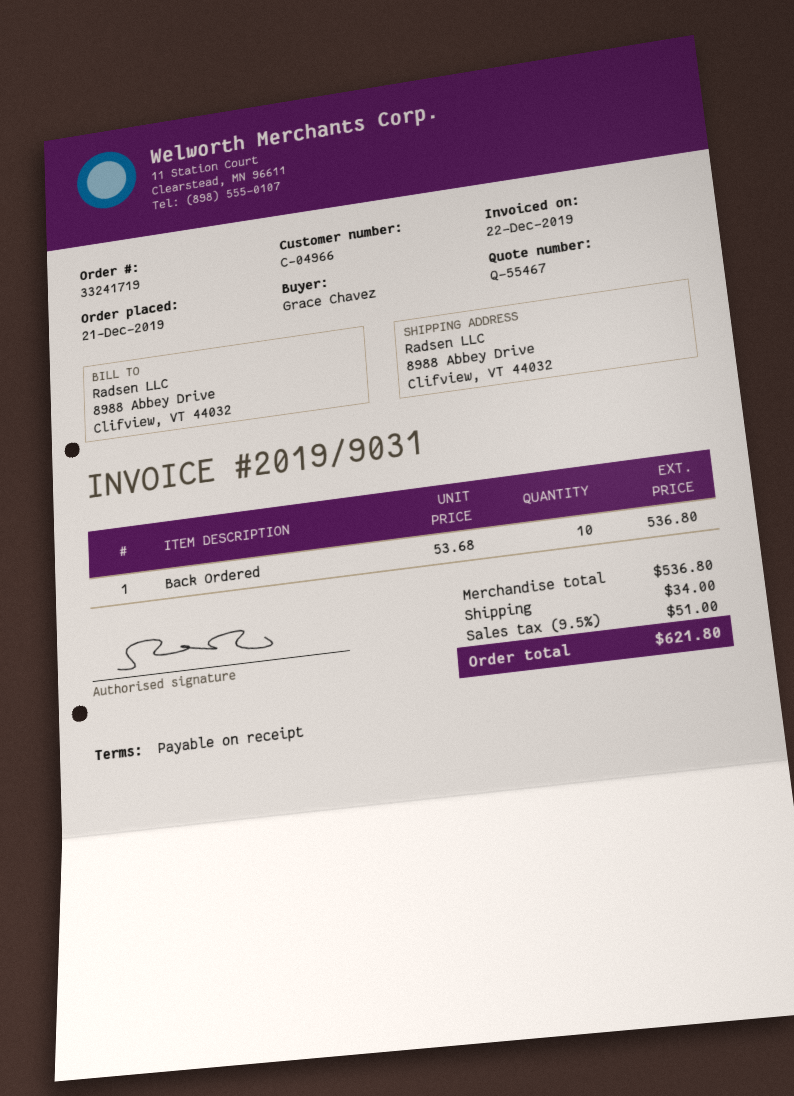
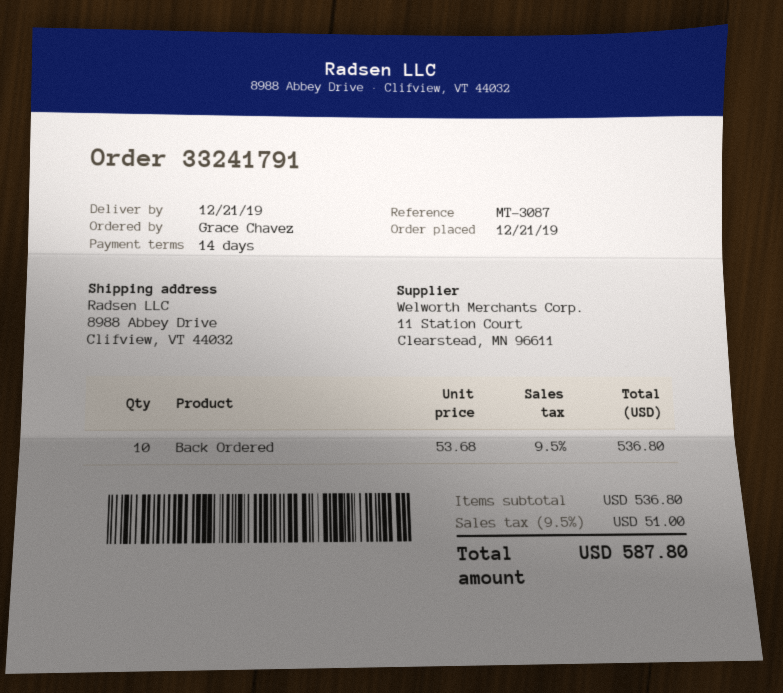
order number: 33241719 -> 33241791
payment terms: on receipt -> 14 days
shipping: 34.00 -> none
total: 621.80 -> 587.80

